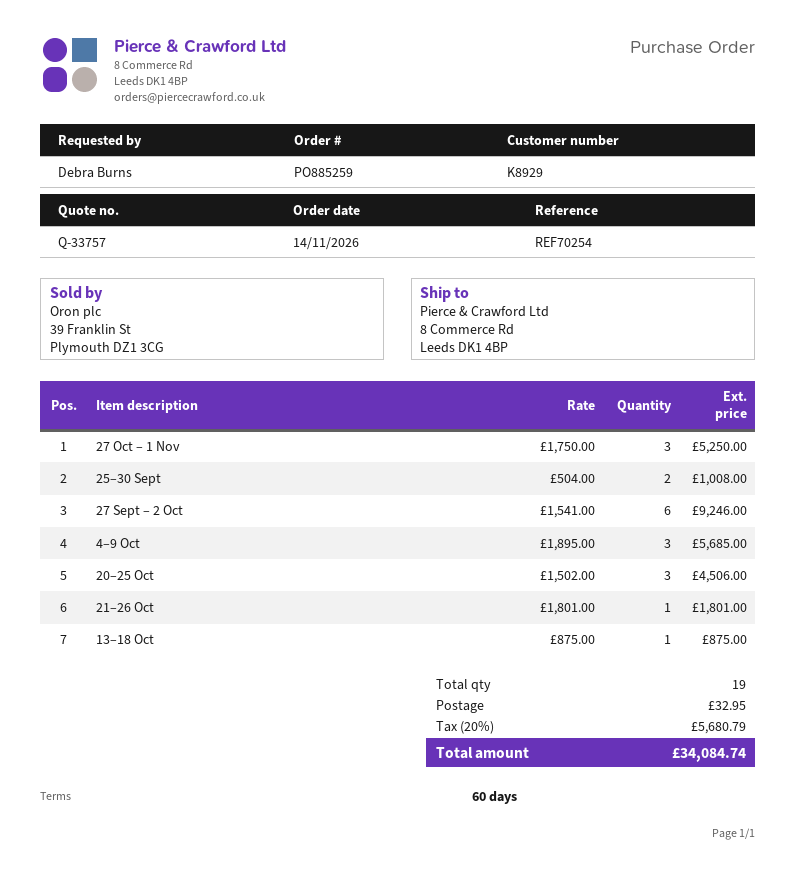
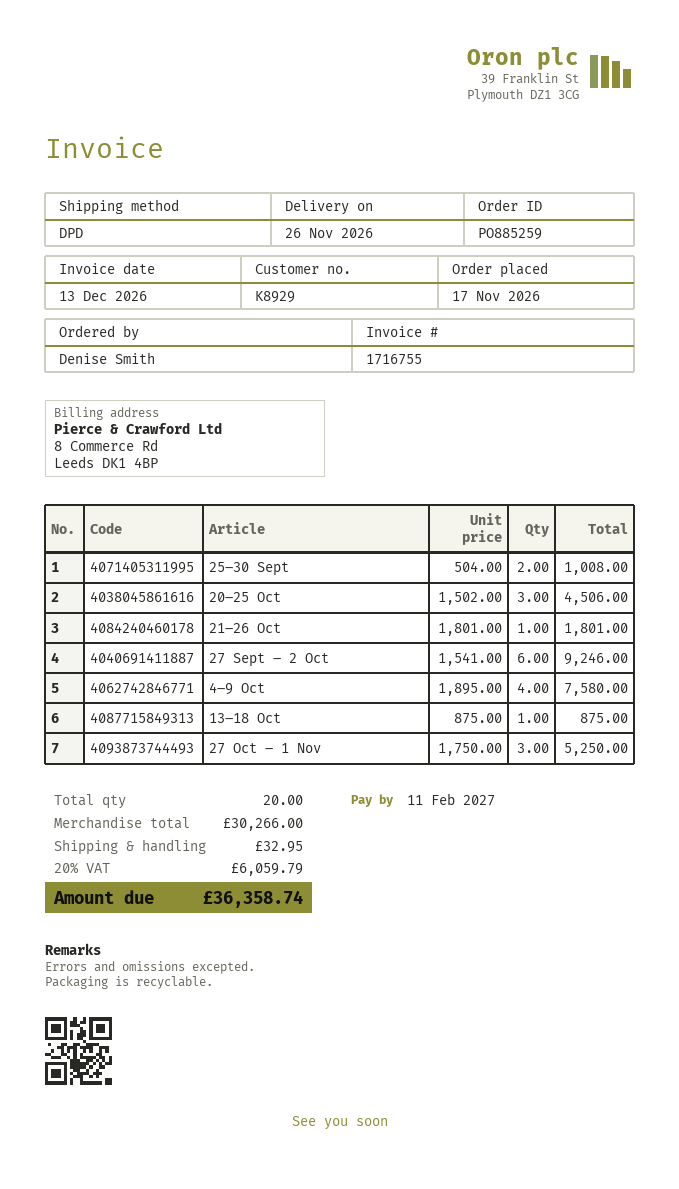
order date: 2026-11-14 -> 2026-11-17
ordered by: Debra Burns -> Denise Smith
4–9 Oct: 3 x 1895.00 = 5685.00 -> 4 x 1895.00 = 7580.00
total quantity: 19 -> 20
tax: 20% = 5680.79 -> 20% = 6059.79
total: 34084.74 -> 36358.74

